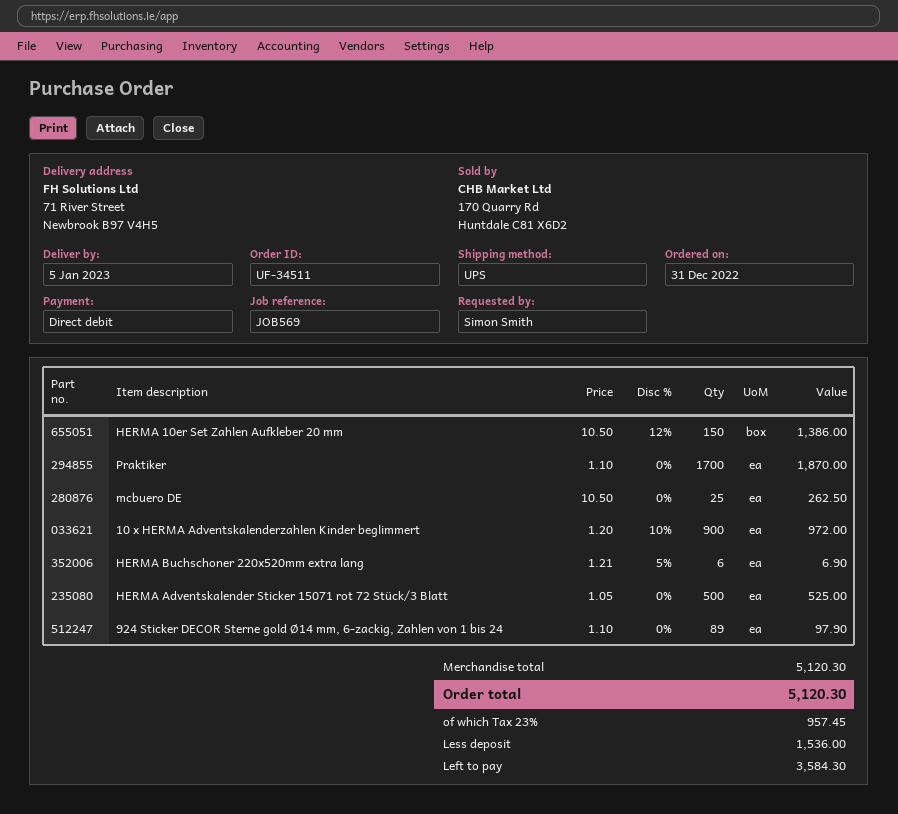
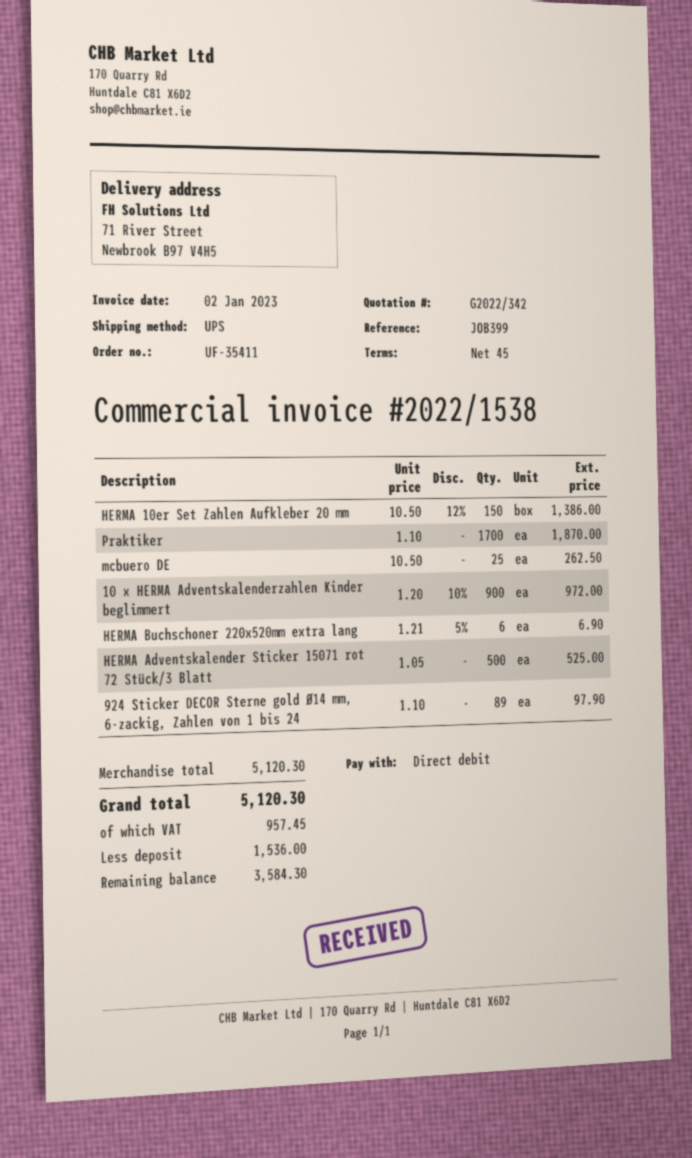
order number: UF-34511 -> UF-35411
reference: JOB569 -> JOB399

